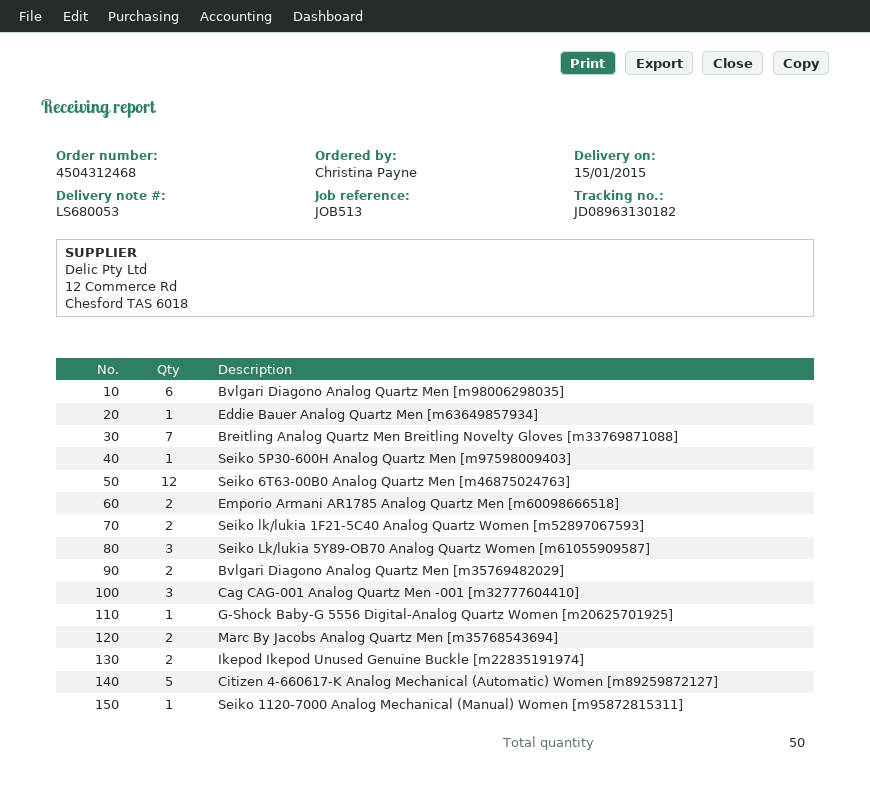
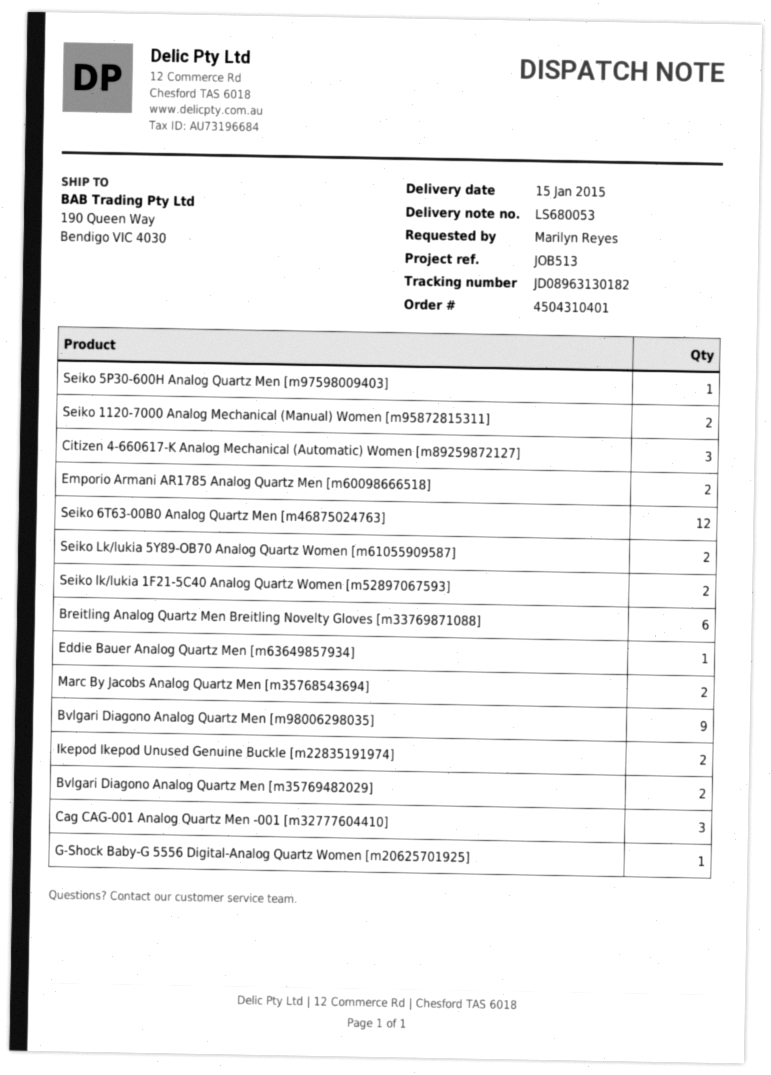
order number: 4504312468 -> 4504310401
ordered by: Christina Payne -> Marilyn Reyes
Bvlgari Diagono Analog Quartz Men [m98006298035]: 6 -> 9
Breitling Analog Quartz Men Breitling Novelty Gloves [m33769871088]: 7 -> 6
Seiko Lk/lukia 5Y89-OB70 Analog Quartz Women [m61055909587]: 3 -> 2
Citizen 4-660617-K Analog Mechanical (Automatic) Women [m89259872127]: 5 -> 3
Seiko 1120-7000 Analog Mechanical (Manual) Women [m95872815311]: 1 -> 2

